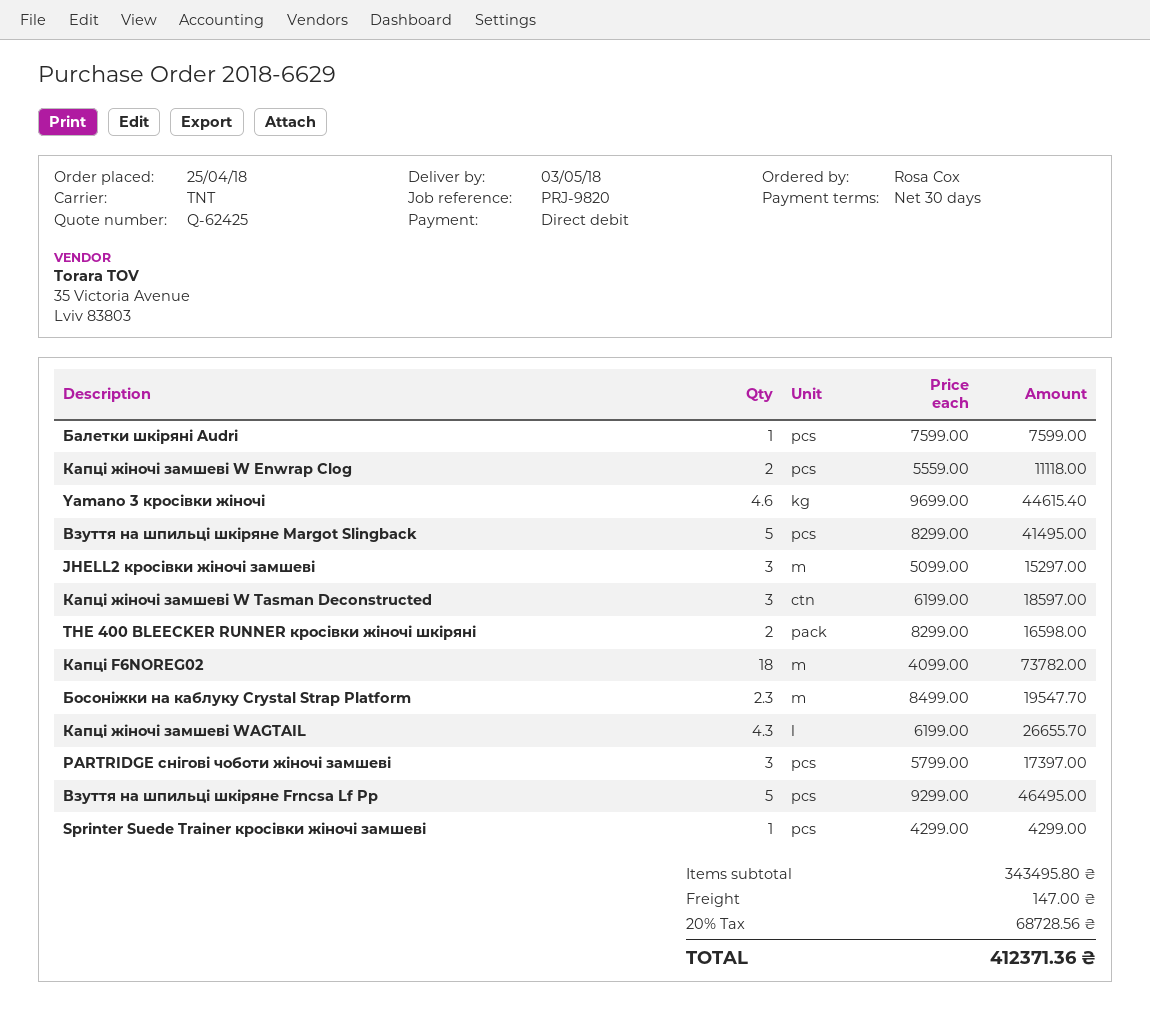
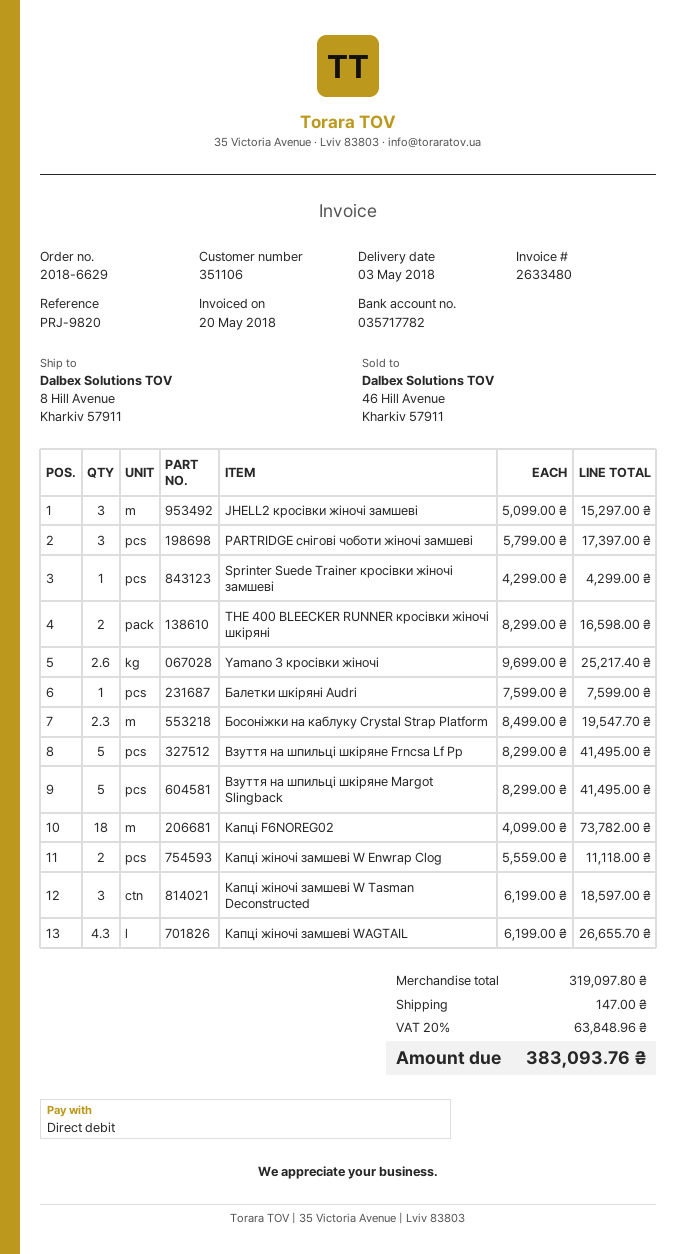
Yamano 3 кросівки жіночі: 4.6 x 9699.00 = 44615.40 -> 2.6 x 9699.00 = 25217.40
Взуття на шпильці шкіряне Frncsa Lf Pp: 5 x 9299.00 = 46495.00 -> 5 x 8299.00 = 41495.00
subtotal: 343495.80 -> 319097.80
tax: 20% = 68728.56 -> 20% = 63848.96
total: 412371.36 -> 383093.76

